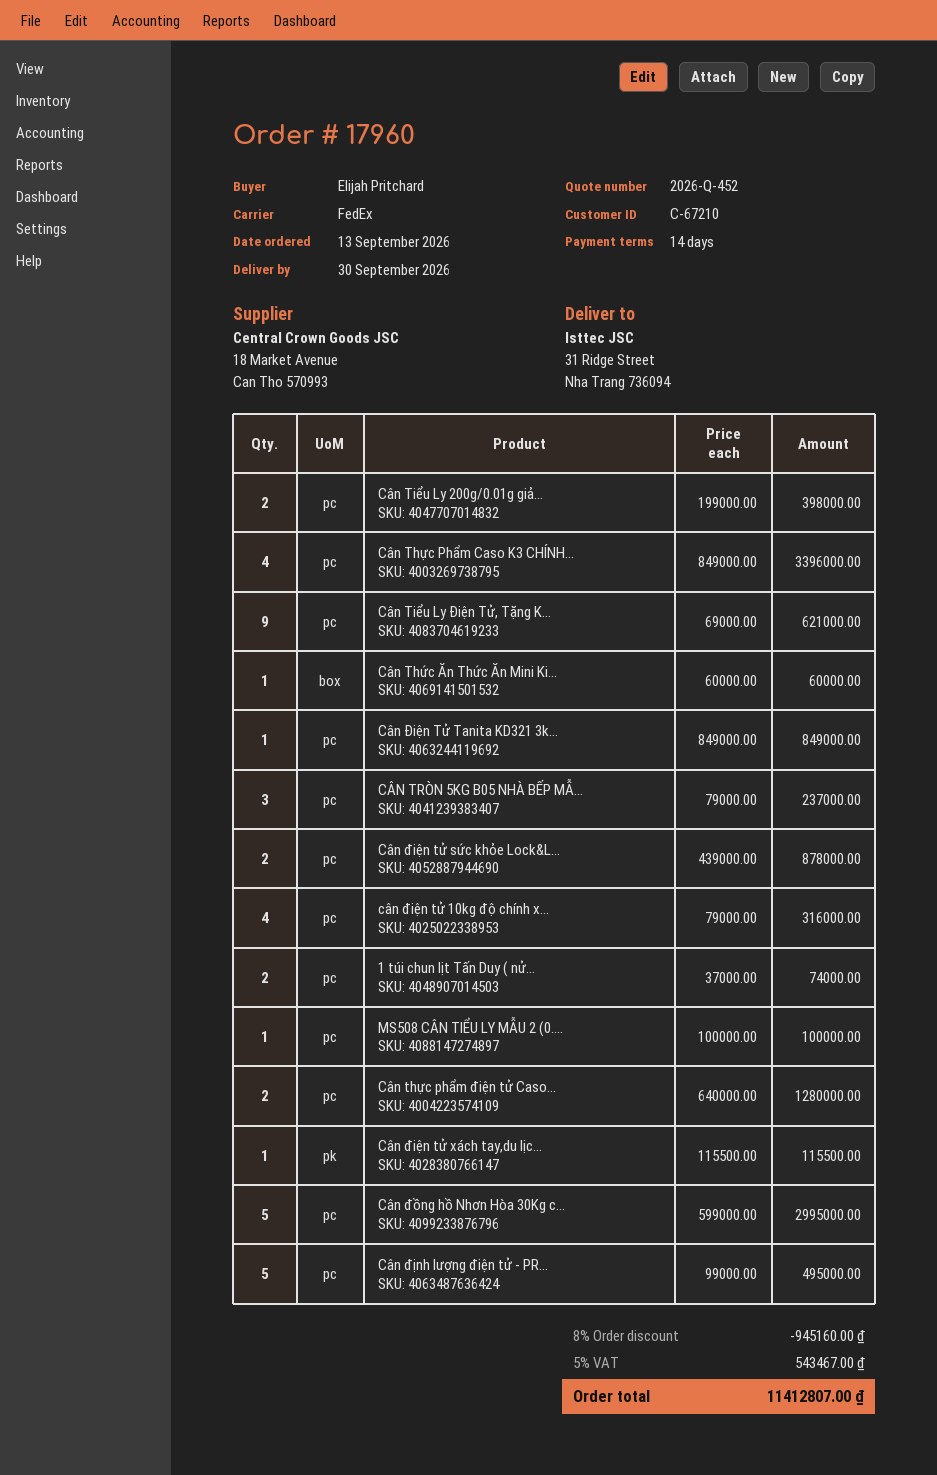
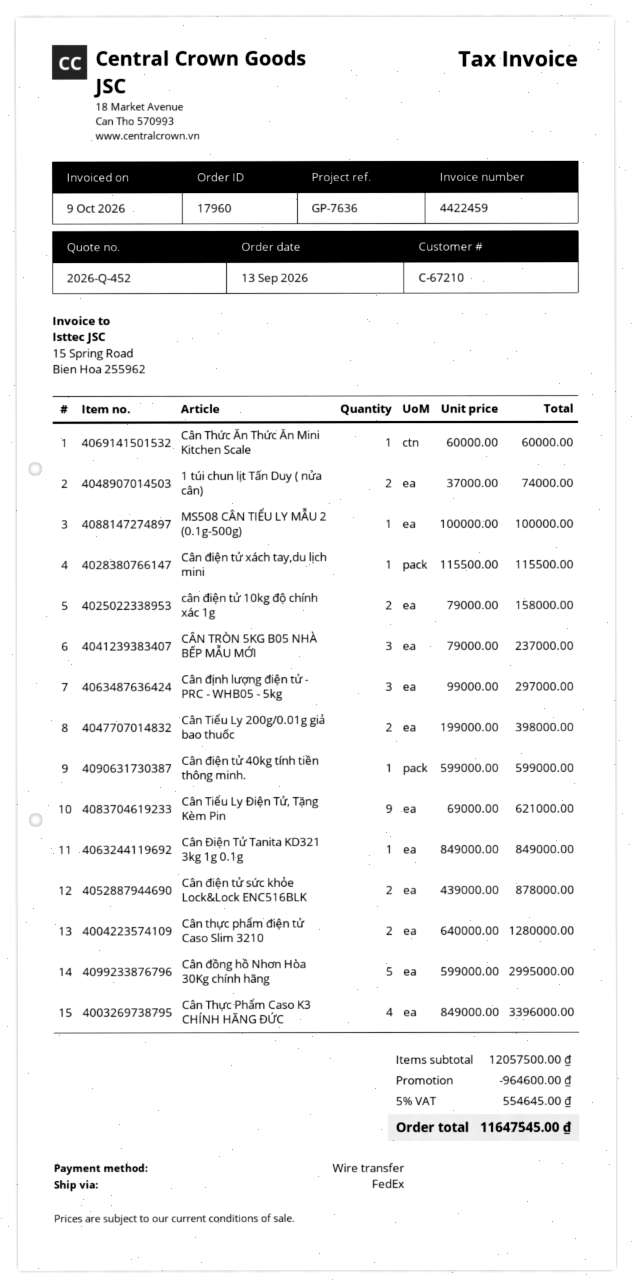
cân điện tử 10kg độ chính x...: 4 x 79000.00 = 316000.00 -> 2 x 79000.00 = 158000.00
Cân định lượng điện tử - PR...: 5 x 99000.00 = 495000.00 -> 3 x 99000.00 = 297000.00
Cân điện tử 40kg tính tiền thông minh.: none -> 1 x 599000.00 = 599000.00
discount: 945160.00 -> 964600.00
tax: 5% = 543467.00 -> 5% = 554645.00
total: 11412807.00 -> 11647545.00

